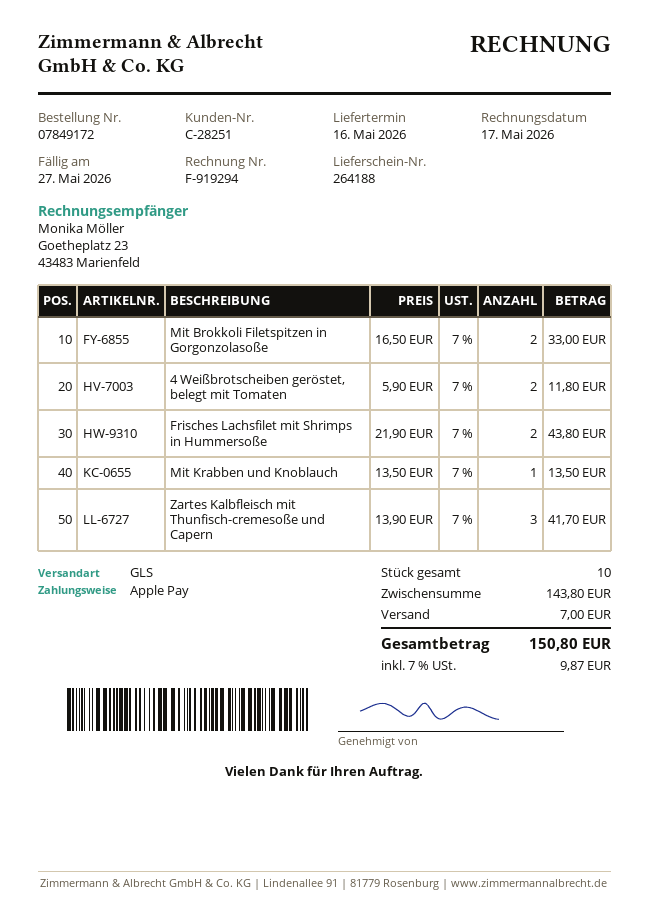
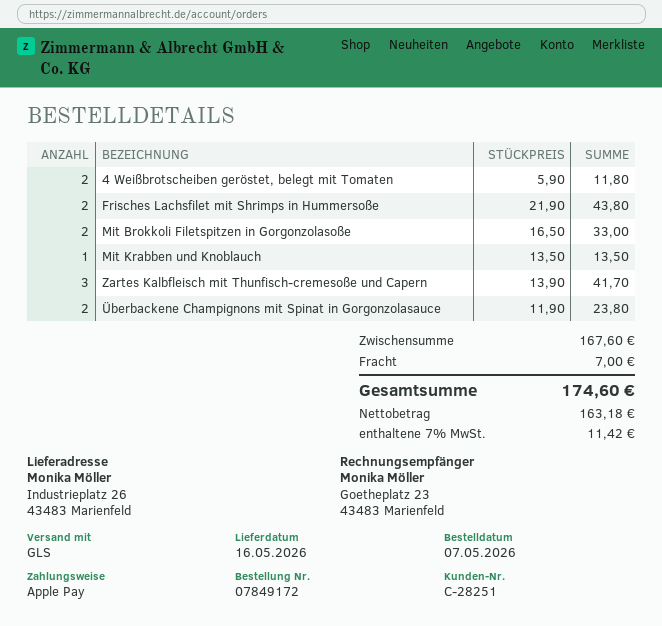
Überbackene Champignons mit Spinat in Gorgonzolasauce: none -> 2 x 11.90 = 23.80
subtotal: 143.80 -> 167.60
tax: 7% = 9.87 -> 7% = 11.42
total: 150.80 -> 174.60

